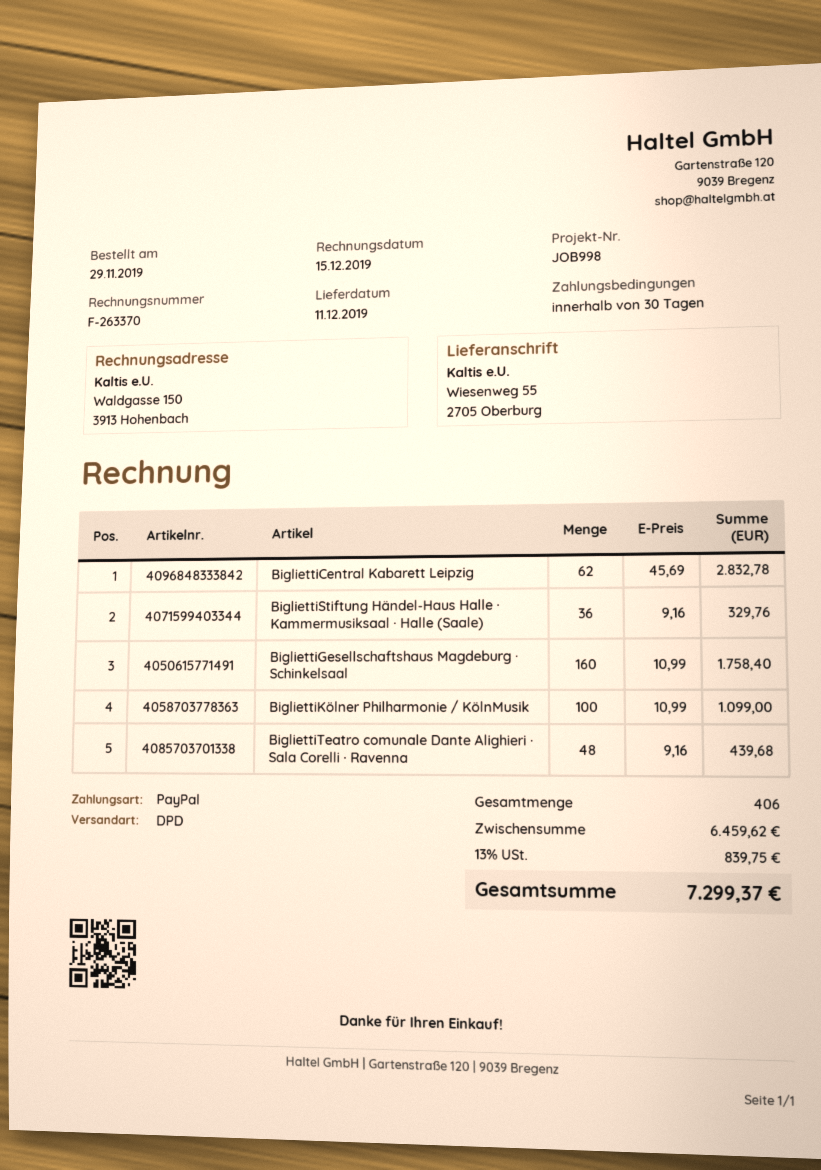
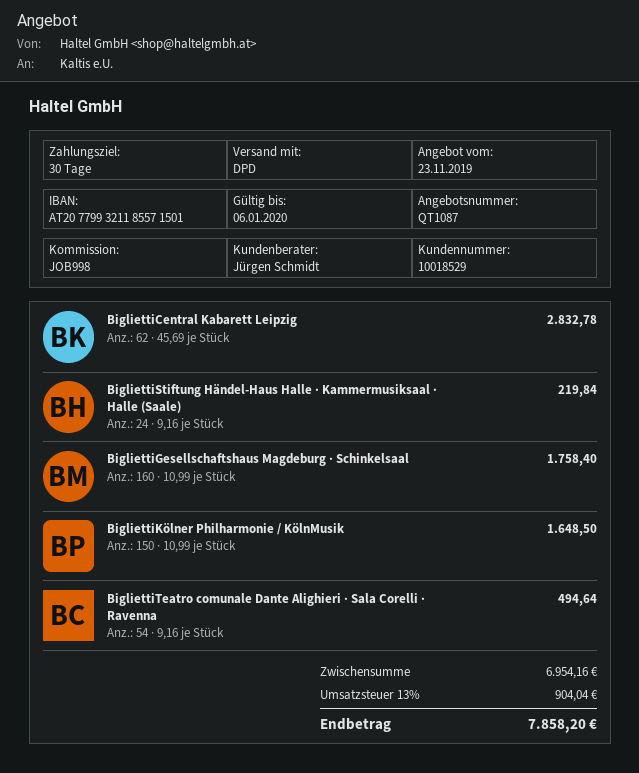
BigliettiStiftung Händel-Haus Halle · Kammermusiksaal · Halle (Saale): 36 x 9.16 = 329.76 -> 24 x 9.16 = 219.84
BigliettiKölner Philharmonie / KölnMusik: 100 x 10.99 = 1099.00 -> 150 x 10.99 = 1648.50
BigliettiTeatro comunale Dante Alighieri · Sala Corelli · Ravenna: 48 x 9.16 = 439.68 -> 54 x 9.16 = 494.64
subtotal: 6459.62 -> 6954.16
tax: 13% = 839.75 -> 13% = 904.04
total: 7299.37 -> 7858.20

